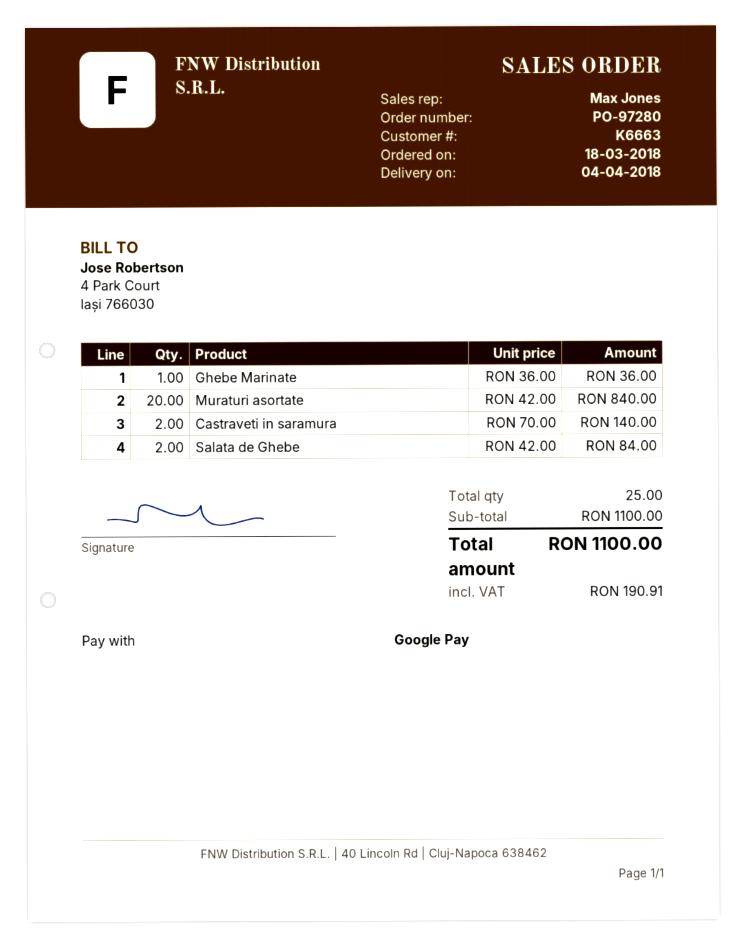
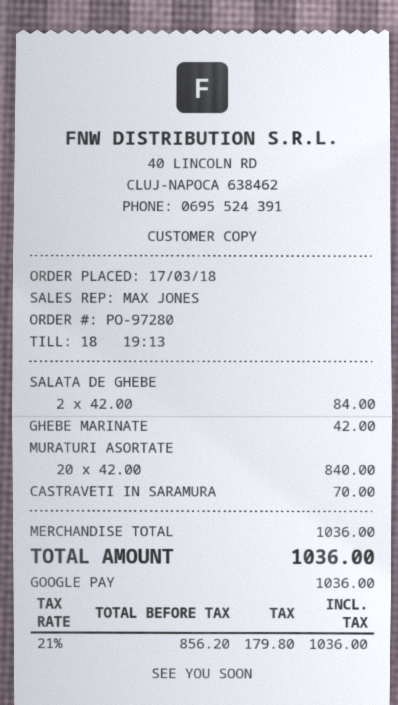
order date: 2018-03-18 -> 2018-03-17
Ghebe Marinate: 1 x 36.00 = 36.00 -> 1 x 42.00 = 42.00
Castraveti in saramura: 2 x 70.00 = 140.00 -> 1 x 70.00 = 70.00
subtotal: 1100.00 -> 1036.00
tax: 190.91 -> 179.80
total: 1100.00 -> 1036.00

